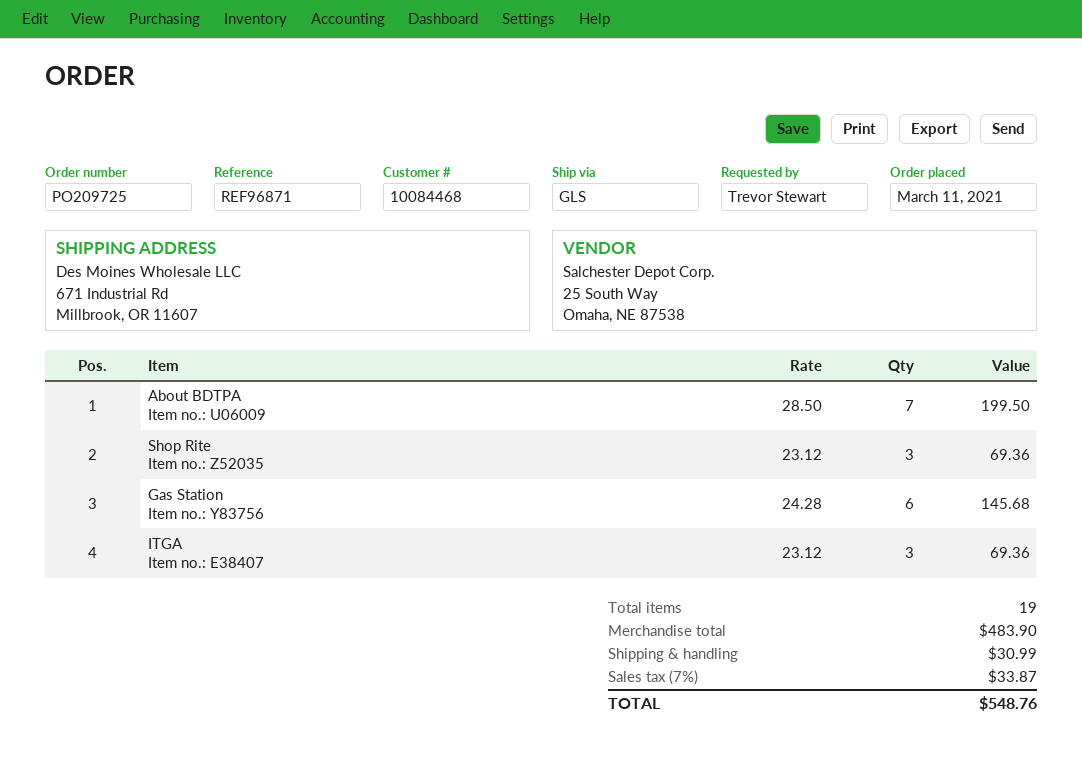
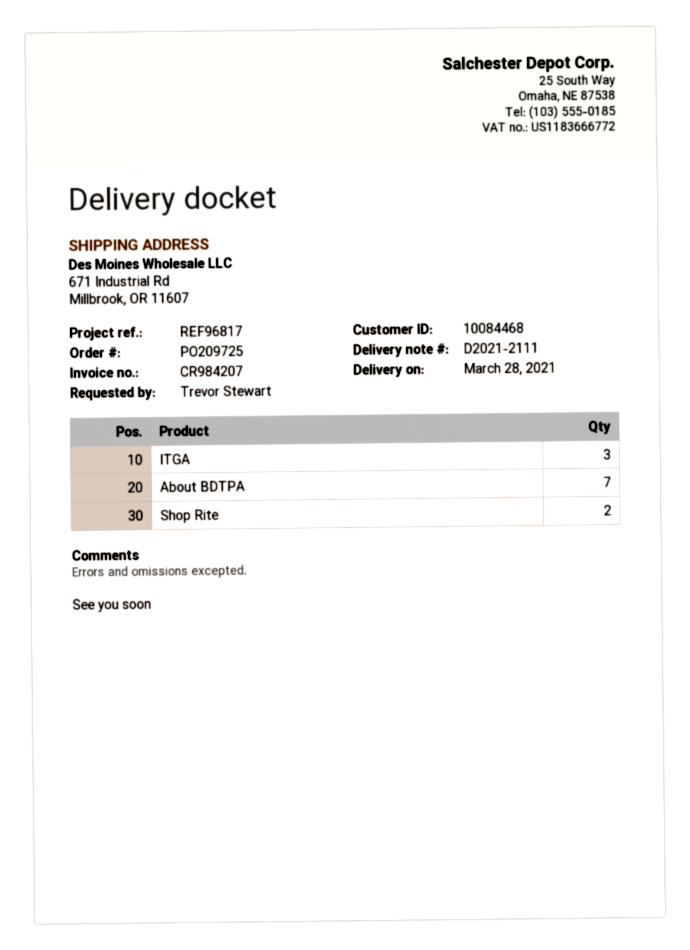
reference: REF96871 -> REF96817
Shop Rite: 3 -> 2
Gas Station: 6 -> none

